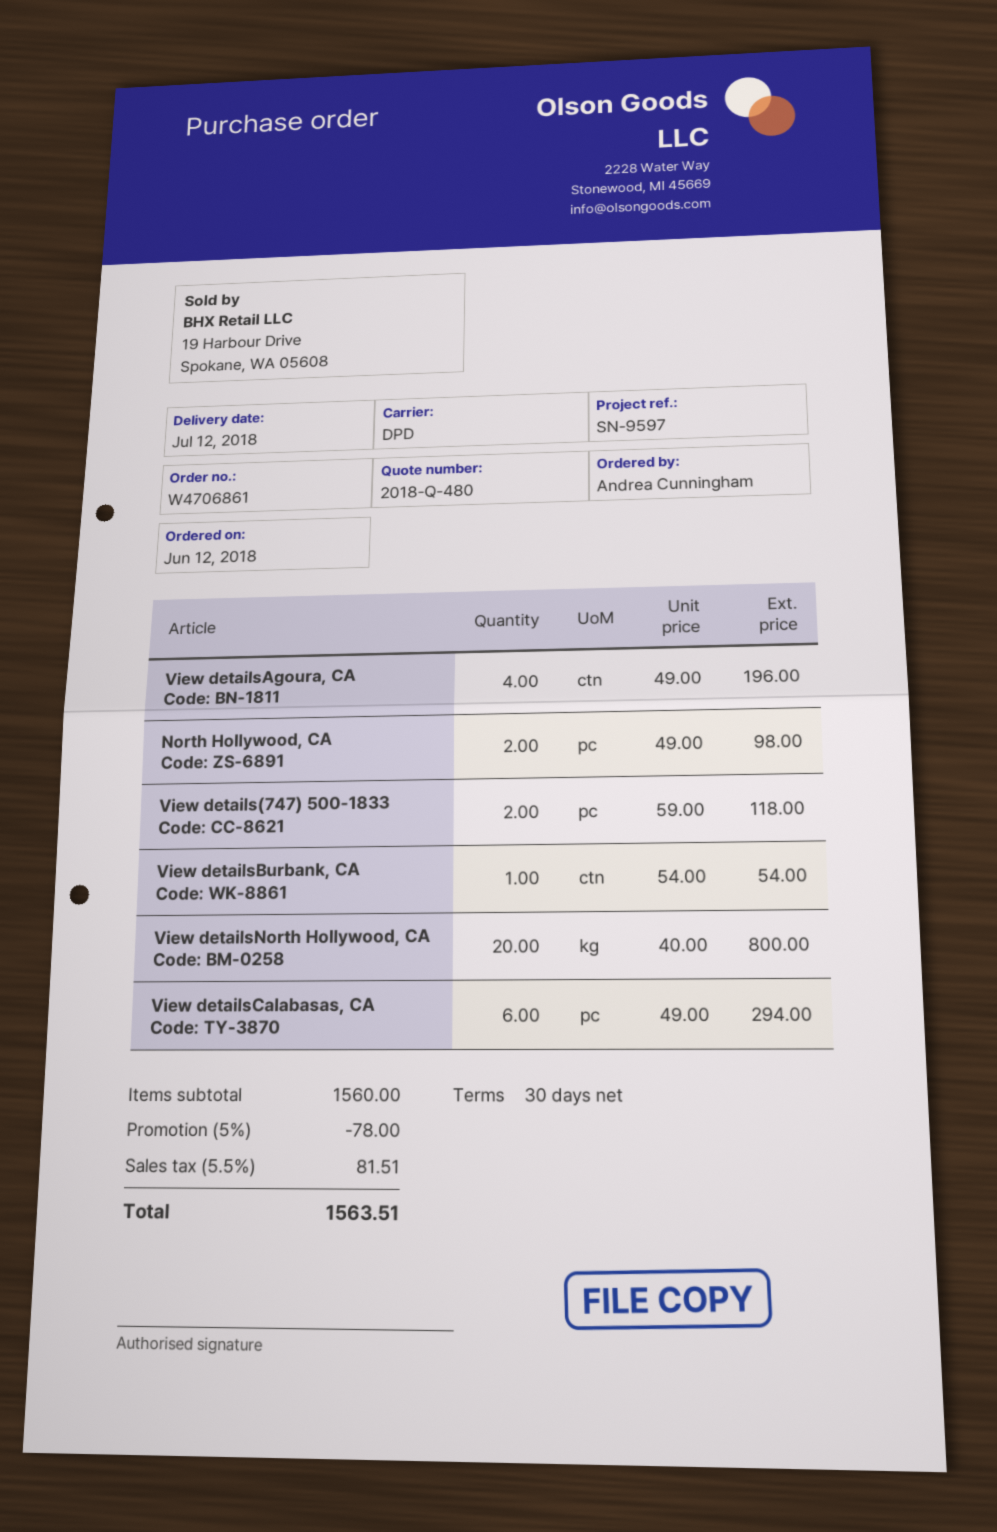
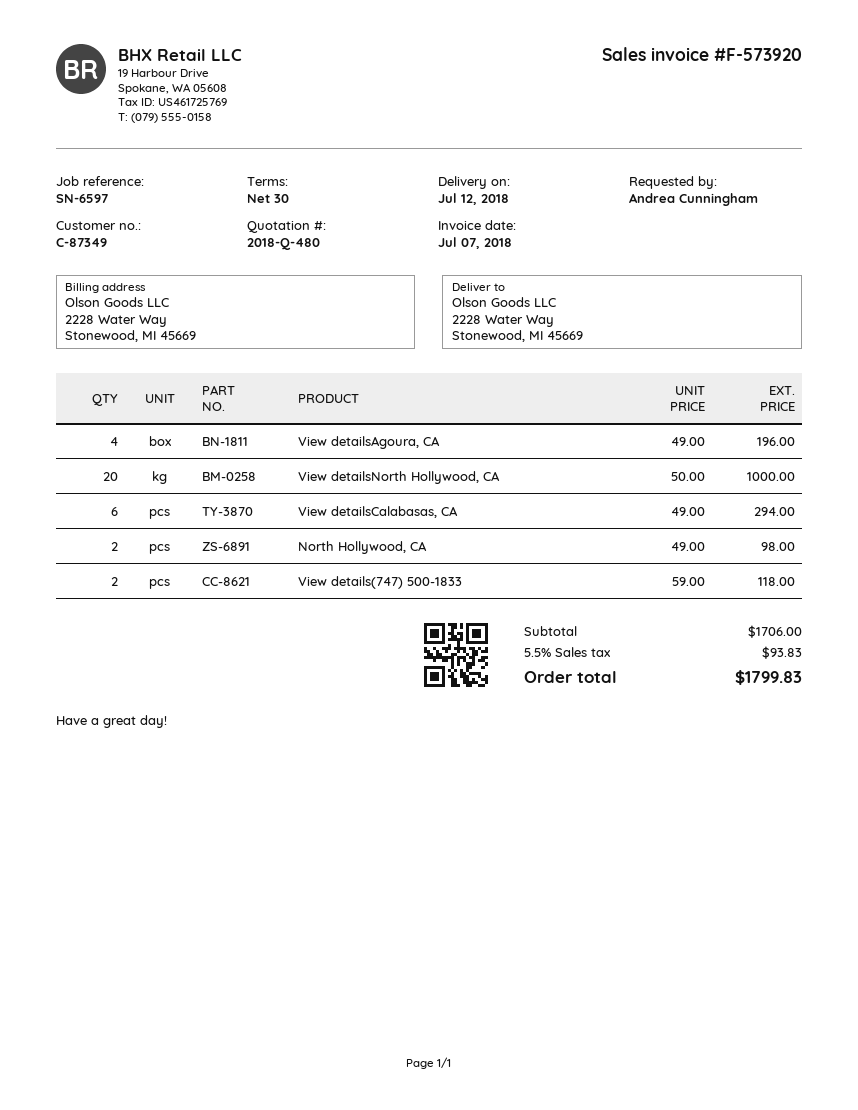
reference: SN-9597 -> SN-6597
View detailsBurbank, CA: 1 x 54.00 = 54.00 -> none
View detailsNorth Hollywood, CA: 20 x 40.00 = 800.00 -> 20 x 50.00 = 1000.00
subtotal: 1560.00 -> 1706.00
discount: 5% = 78.00 -> none
tax: 5.5% = 81.51 -> 5.5% = 93.83
total: 1563.51 -> 1799.83

